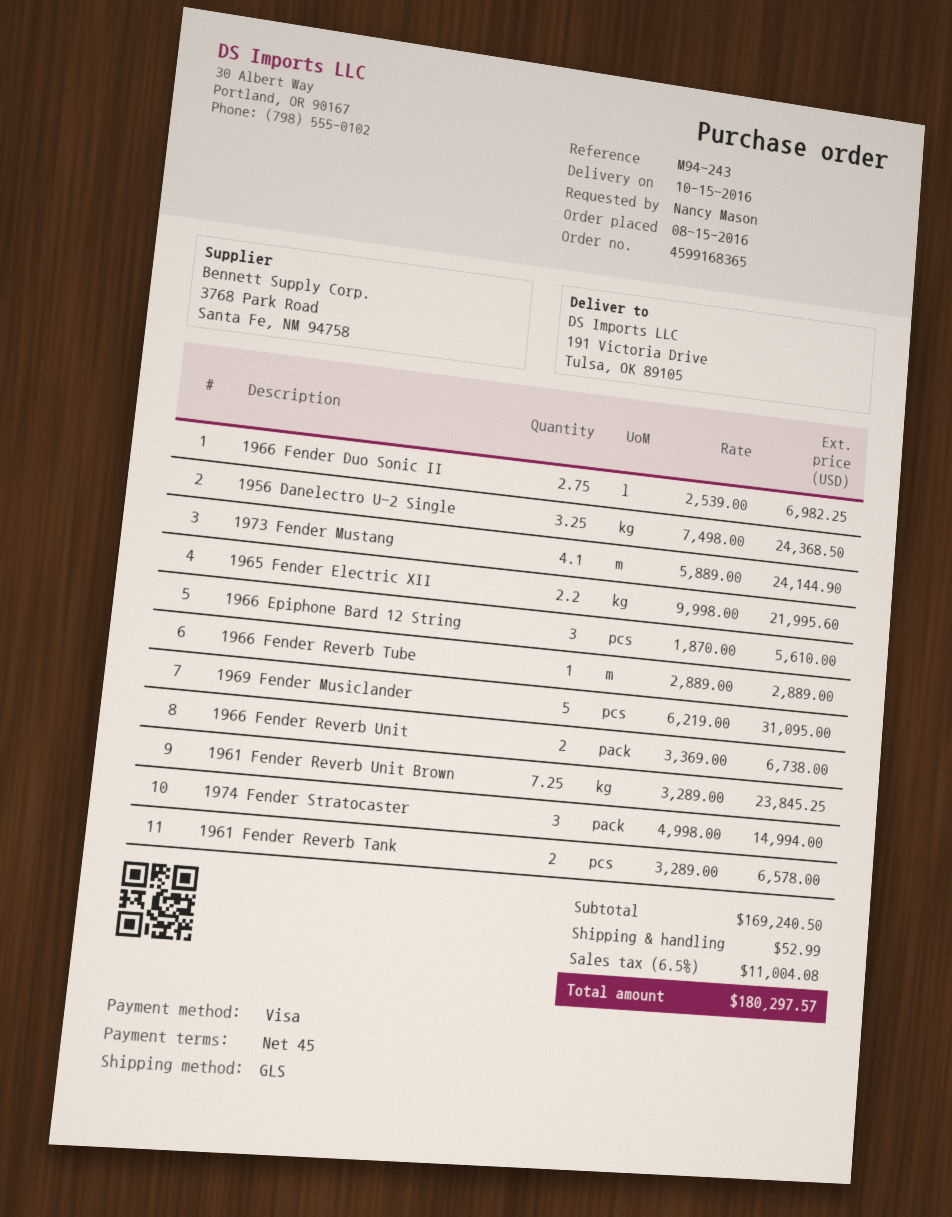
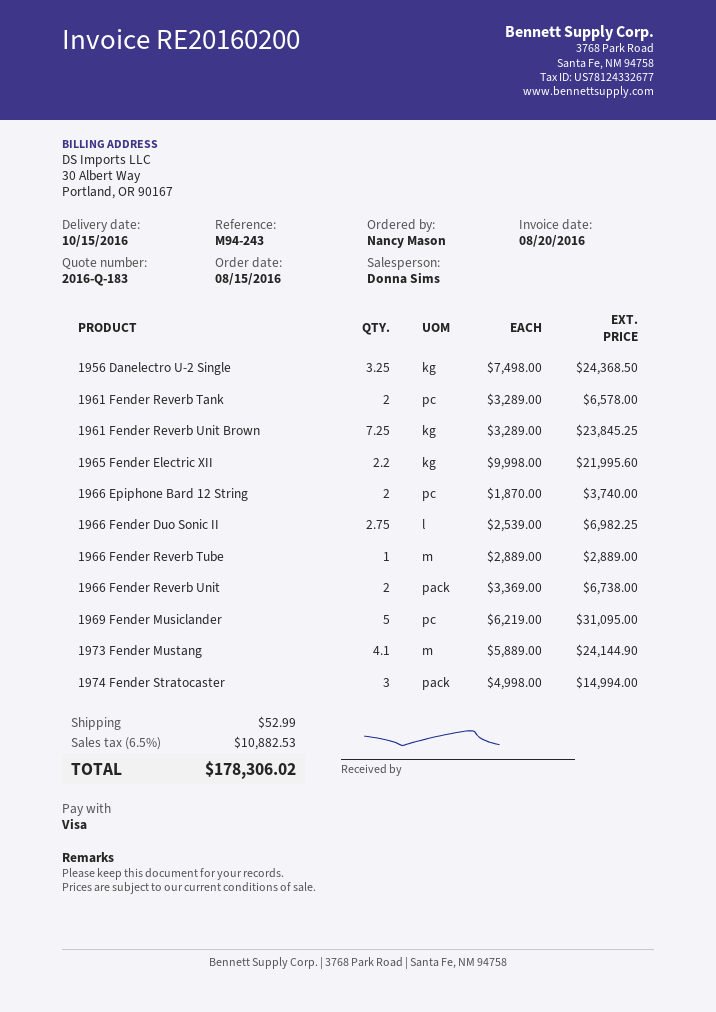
1966 Epiphone Bard 12 String: 3 x 1870.00 = 5610.00 -> 2 x 1870.00 = 3740.00
tax: 6.5% = 11004.08 -> 6.5% = 10882.53
total: 180297.57 -> 178306.02

